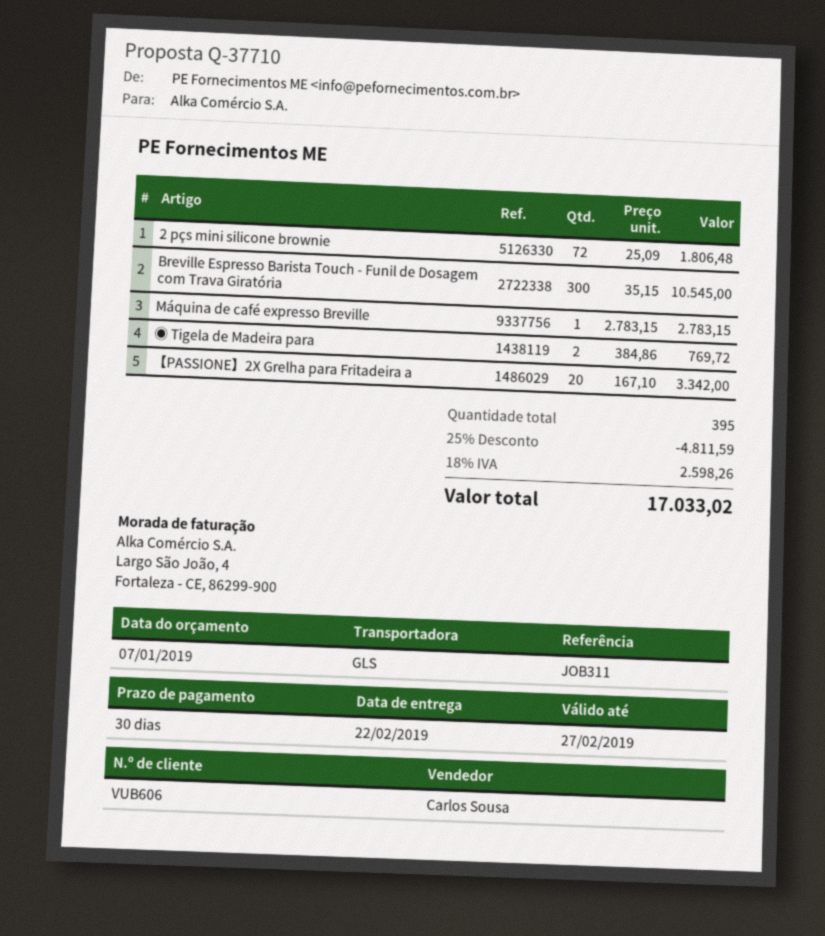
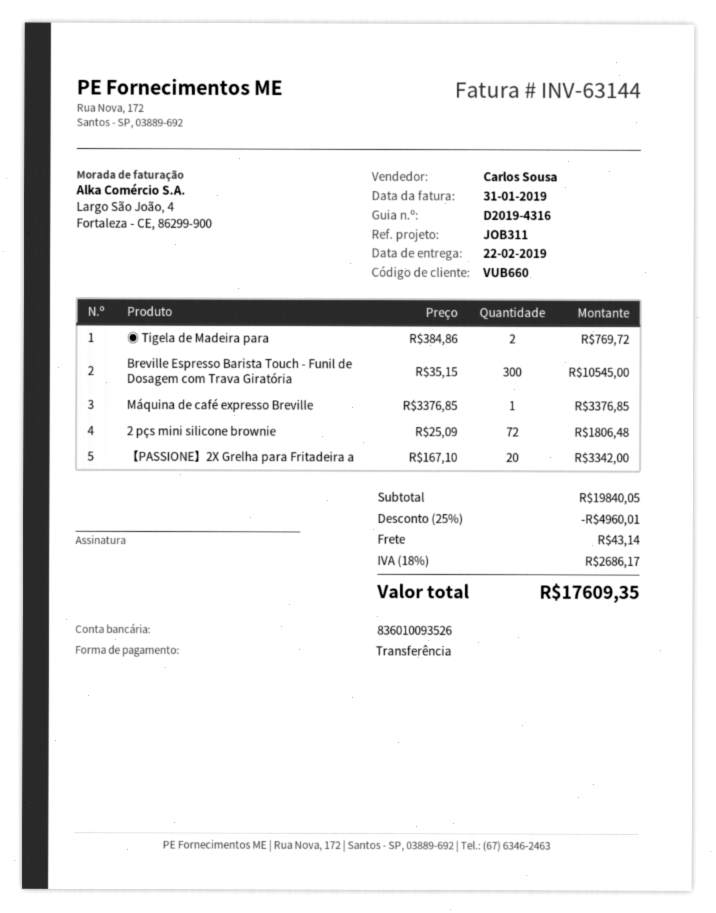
customer number: VUB606 -> VUB660
Máquina de café expresso Breville: 1 x 2783.15 = 2783.15 -> 1 x 3376.85 = 3376.85
discount: 25% = 4811.59 -> 25% = 4960.01
shipping: none -> 43.14
tax: 18% = 2598.26 -> 18% = 2686.17
total: 17033.02 -> 17609.35

